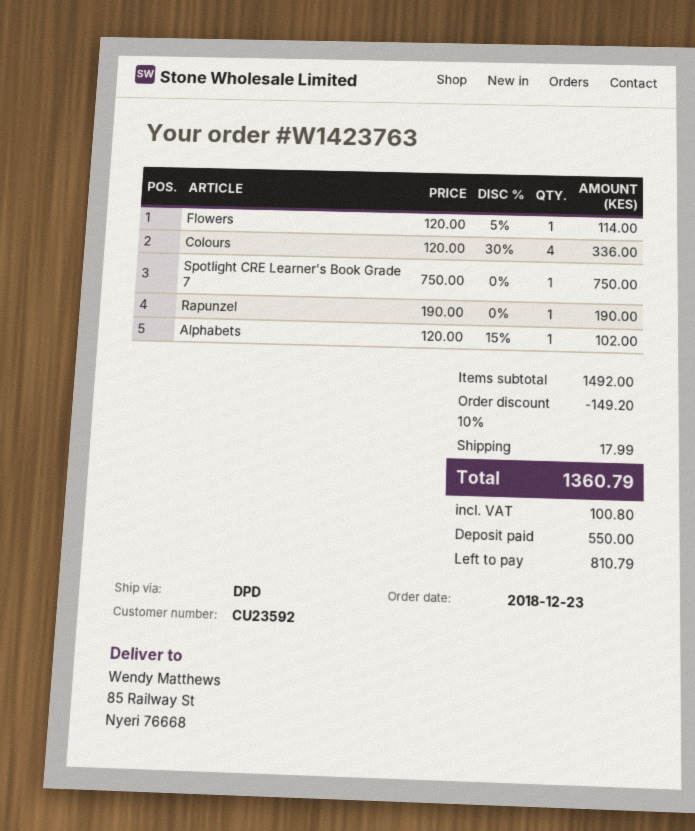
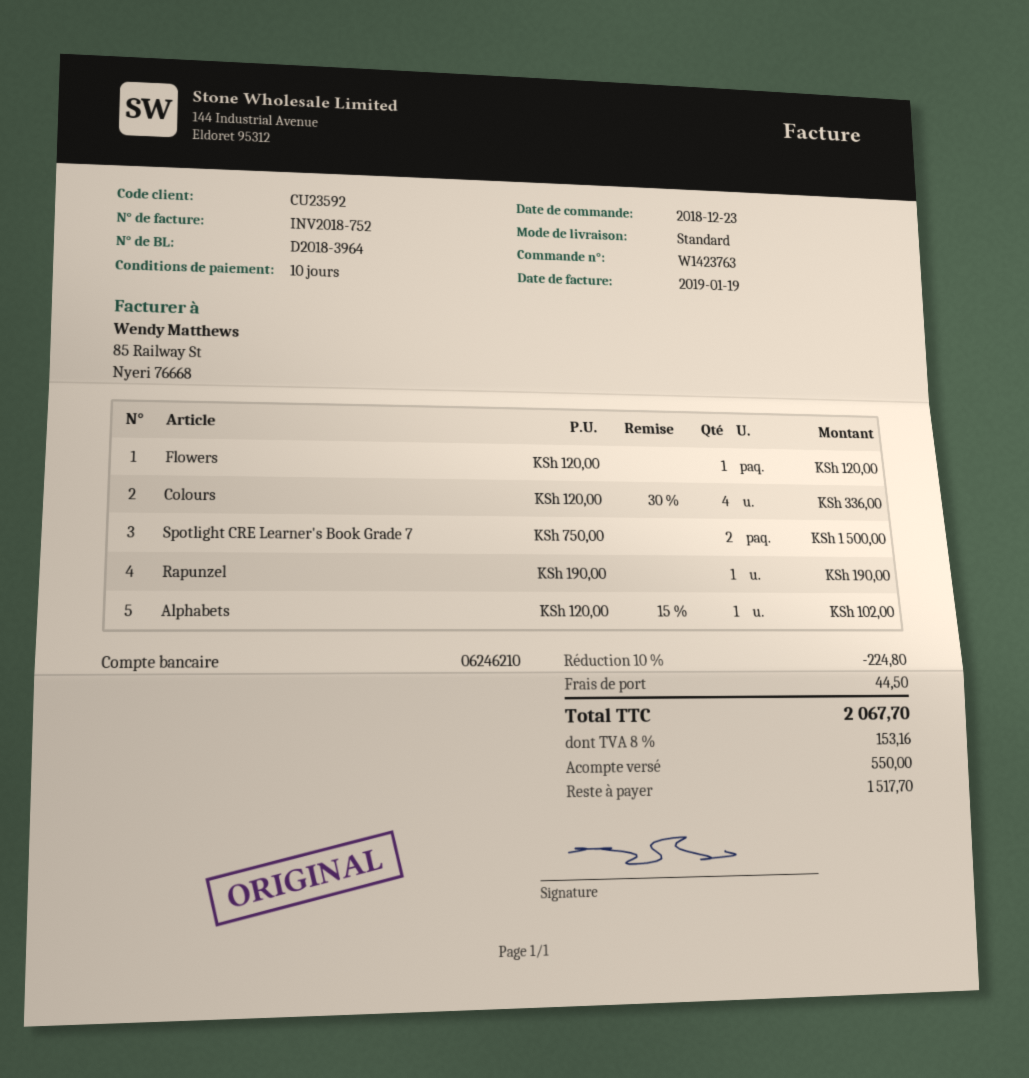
shipping method: DPD -> standard
Flowers: 1 x 120.00 - 5% = 114.00 -> 1 x 120.00 = 120.00
Spotlight CRE Learner's Book Grade 7: 1 x 750.00 = 750.00 -> 2 x 750.00 = 1500.00
discount: 10% = 149.20 -> 10% = 224.80
shipping: 17.99 -> 44.50
tax: 100.80 -> 153.16
total: 1360.79 -> 2067.70
balance: 810.79 -> 1517.70

